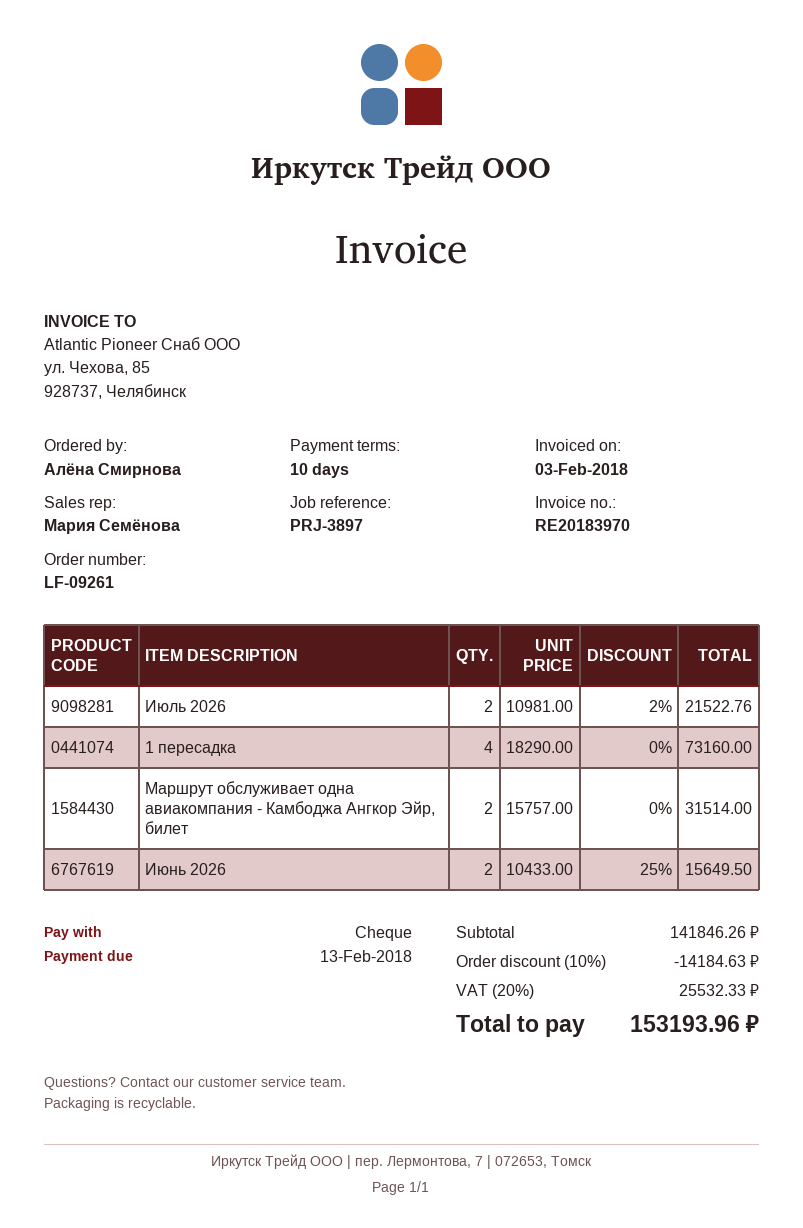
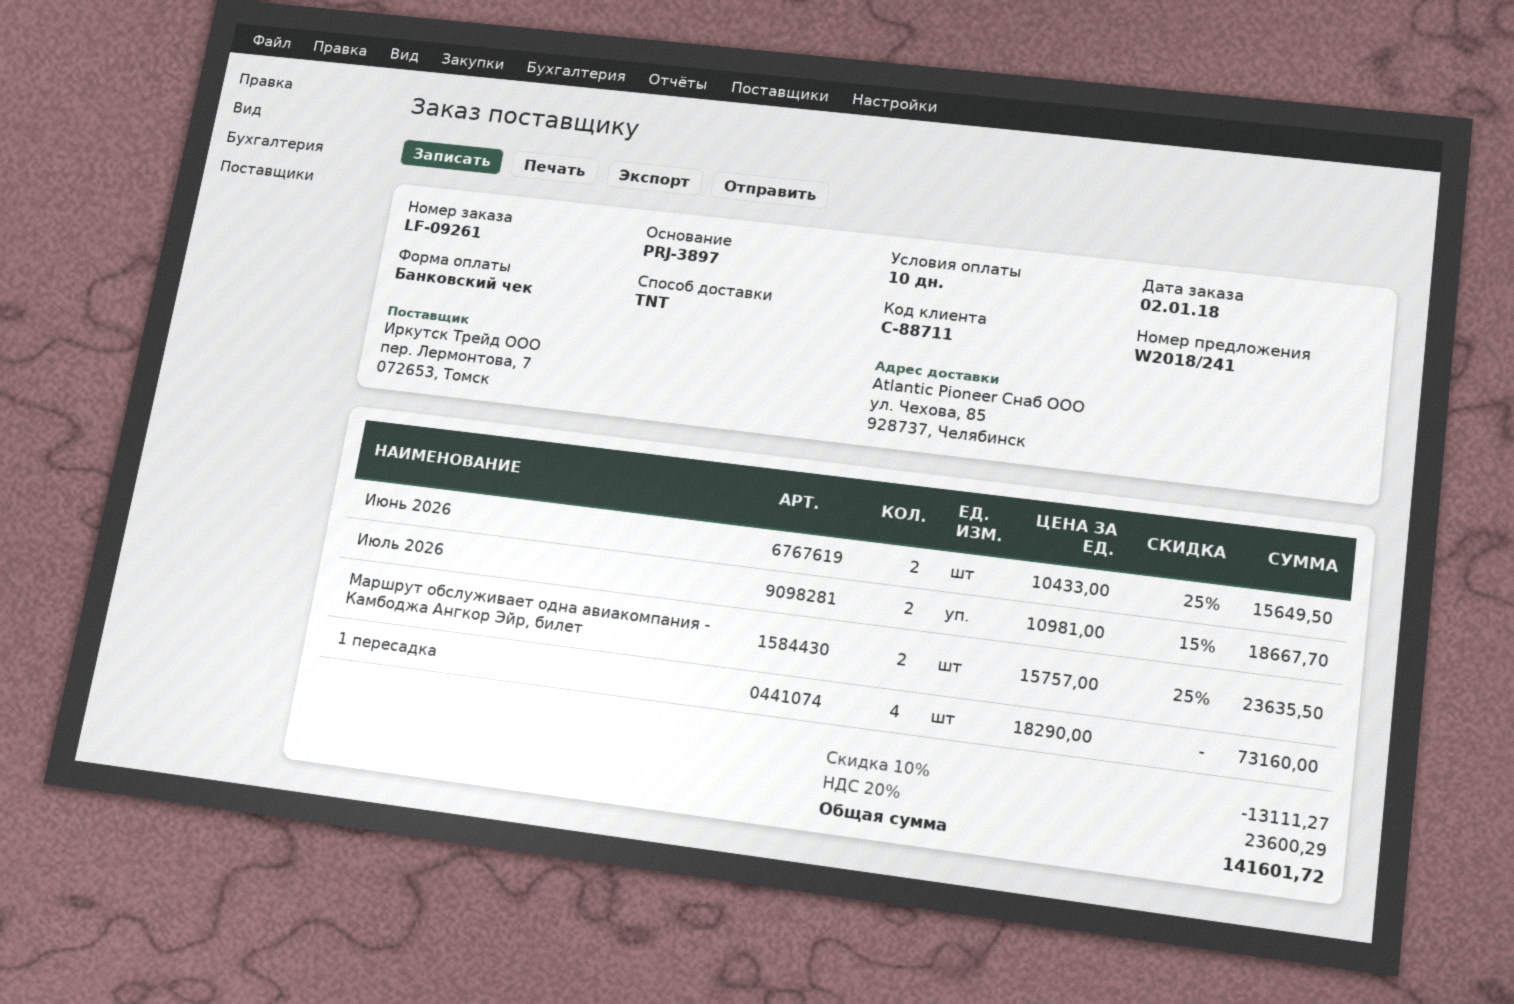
Июль 2026: 2 x 10981.00 - 2% = 21522.76 -> 2 x 10981.00 - 15% = 18667.70
Маршрут обслуживает одна авиакомпания - Камбоджа Ангкор Эйр, билет: 2 x 15757.00 = 31514.00 -> 2 x 15757.00 - 25% = 23635.50
discount: 10% = 14184.63 -> 10% = 13111.27
tax: 20% = 25532.33 -> 20% = 23600.29
total: 153193.96 -> 141601.72

